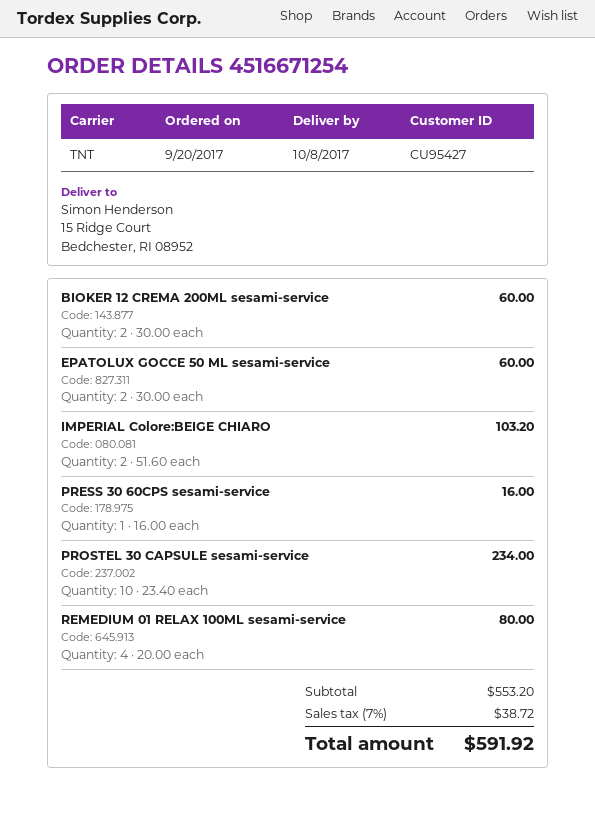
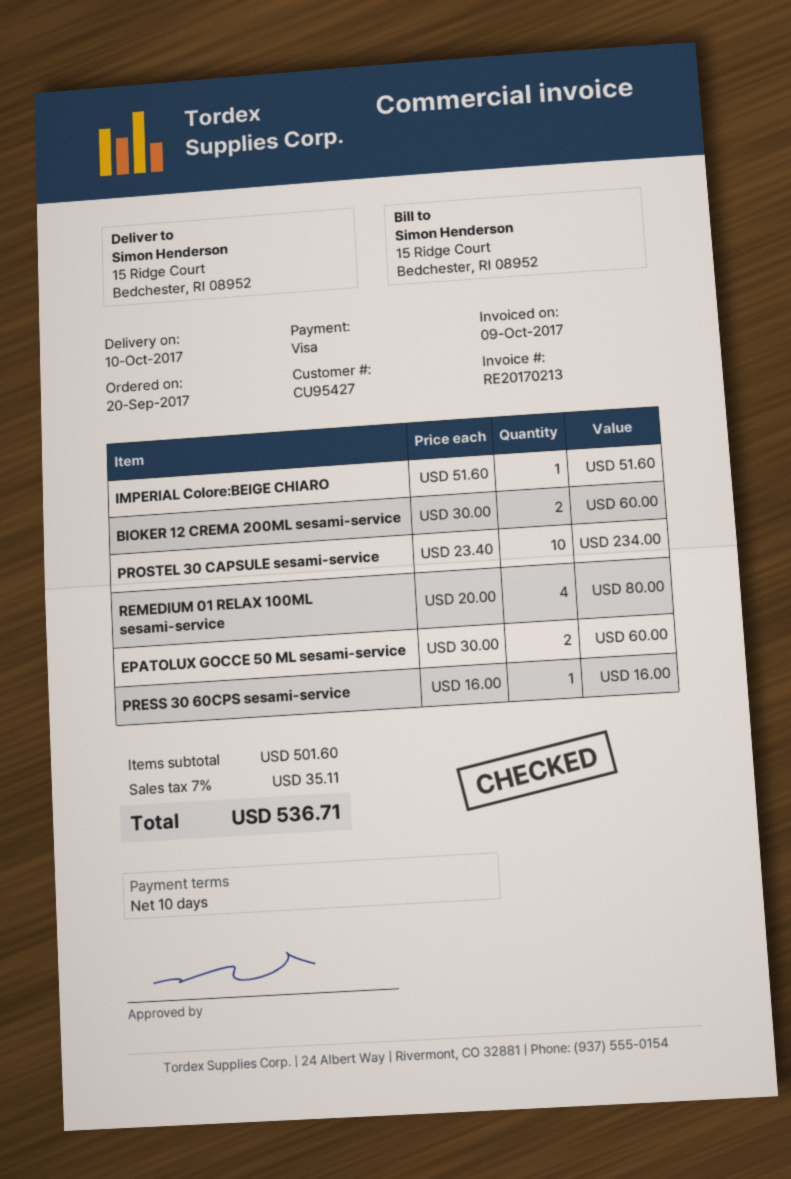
delivery date: 2017-10-08 -> 2017-10-10
IMPERIAL Colore:BEIGE CHIARO: 2 x 51.60 = 103.20 -> 1 x 51.60 = 51.60
subtotal: 553.20 -> 501.60
tax: 7% = 38.72 -> 7% = 35.11
total: 591.92 -> 536.71

